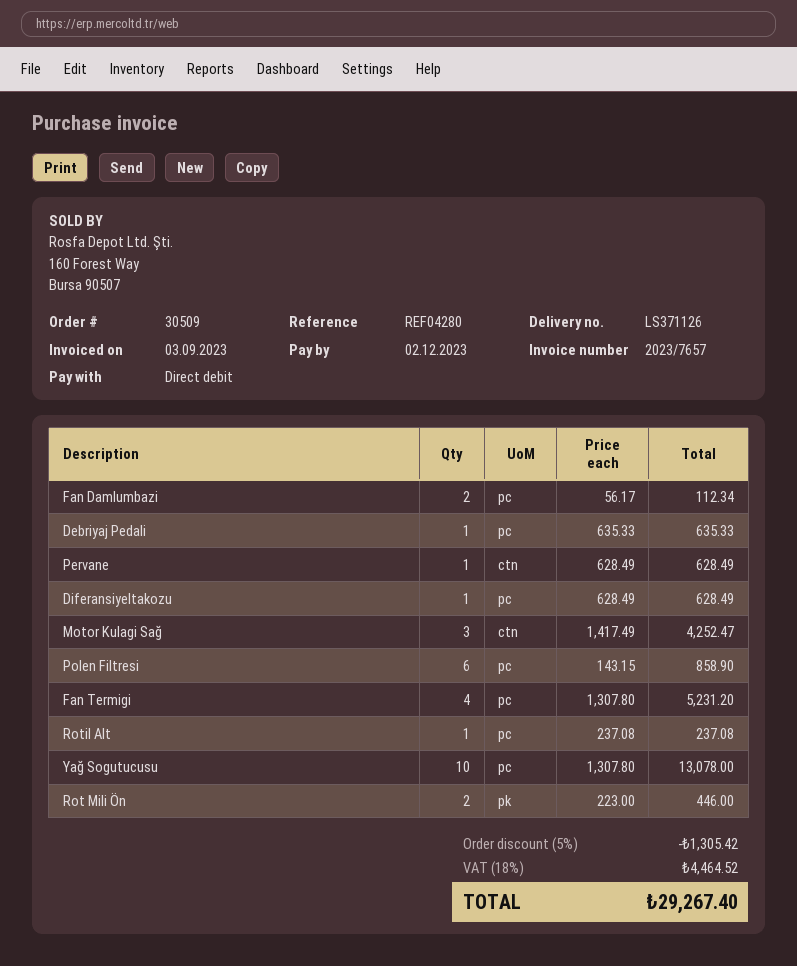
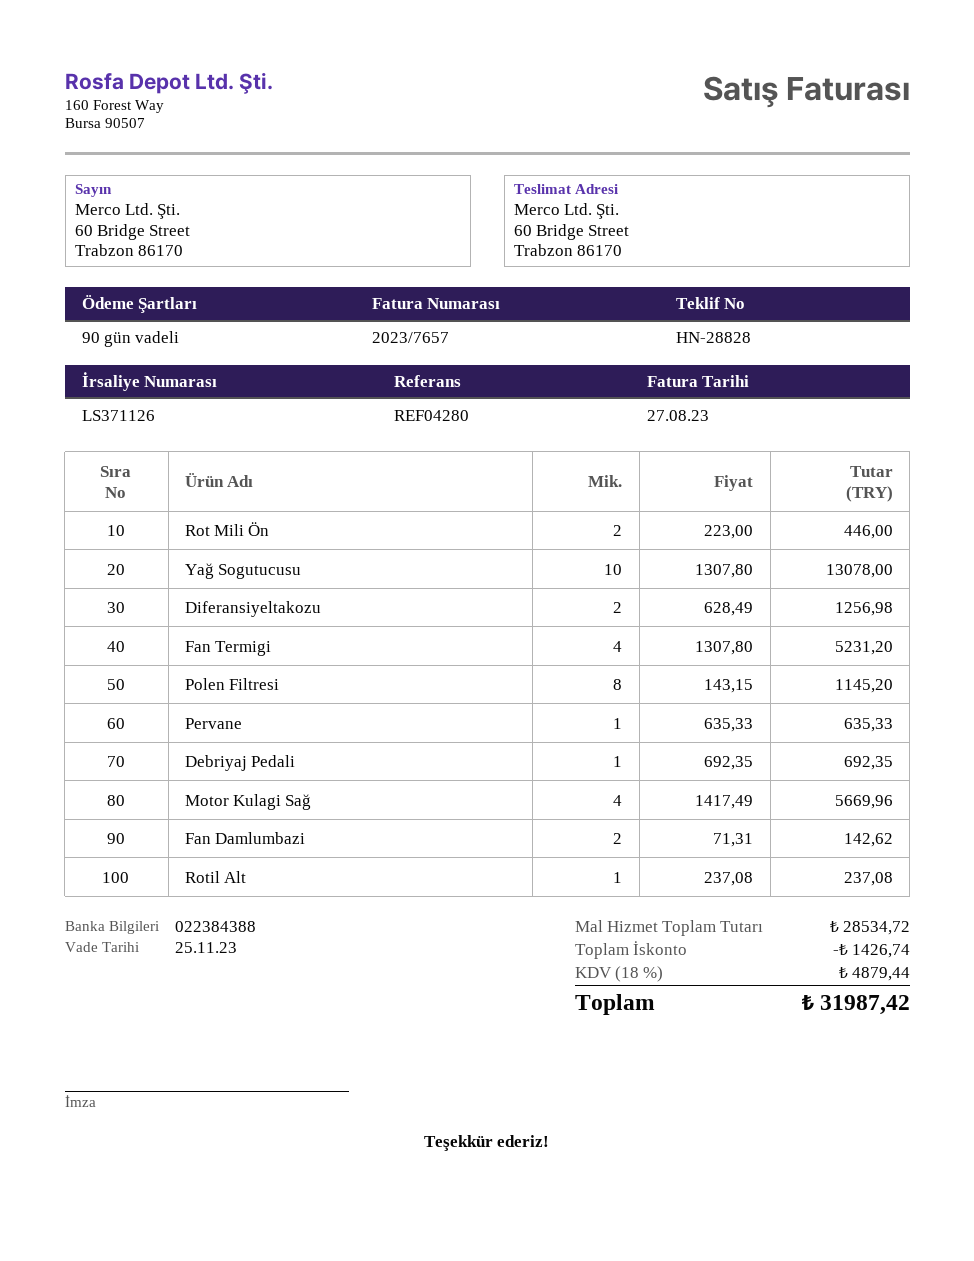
invoice date: 2023-09-03 -> 2023-08-27
due date: 2023-12-02 -> 2023-11-25
Fan Damlumbazi: 2 x 56.17 = 112.34 -> 2 x 71.31 = 142.62
Debriyaj Pedali: 1 x 635.33 = 635.33 -> 1 x 692.35 = 692.35
Pervane: 1 x 628.49 = 628.49 -> 1 x 635.33 = 635.33
Diferansiyeltakozu: 1 x 628.49 = 628.49 -> 2 x 628.49 = 1256.98
Motor Kulagi Sağ: 3 x 1417.49 = 4252.47 -> 4 x 1417.49 = 5669.96
Polen Filtresi: 6 x 143.15 = 858.90 -> 8 x 143.15 = 1145.20
discount: 1305.42 -> 1426.74
tax: 18% = 4464.52 -> 18% = 4879.44
total: 29267.40 -> 31987.42

